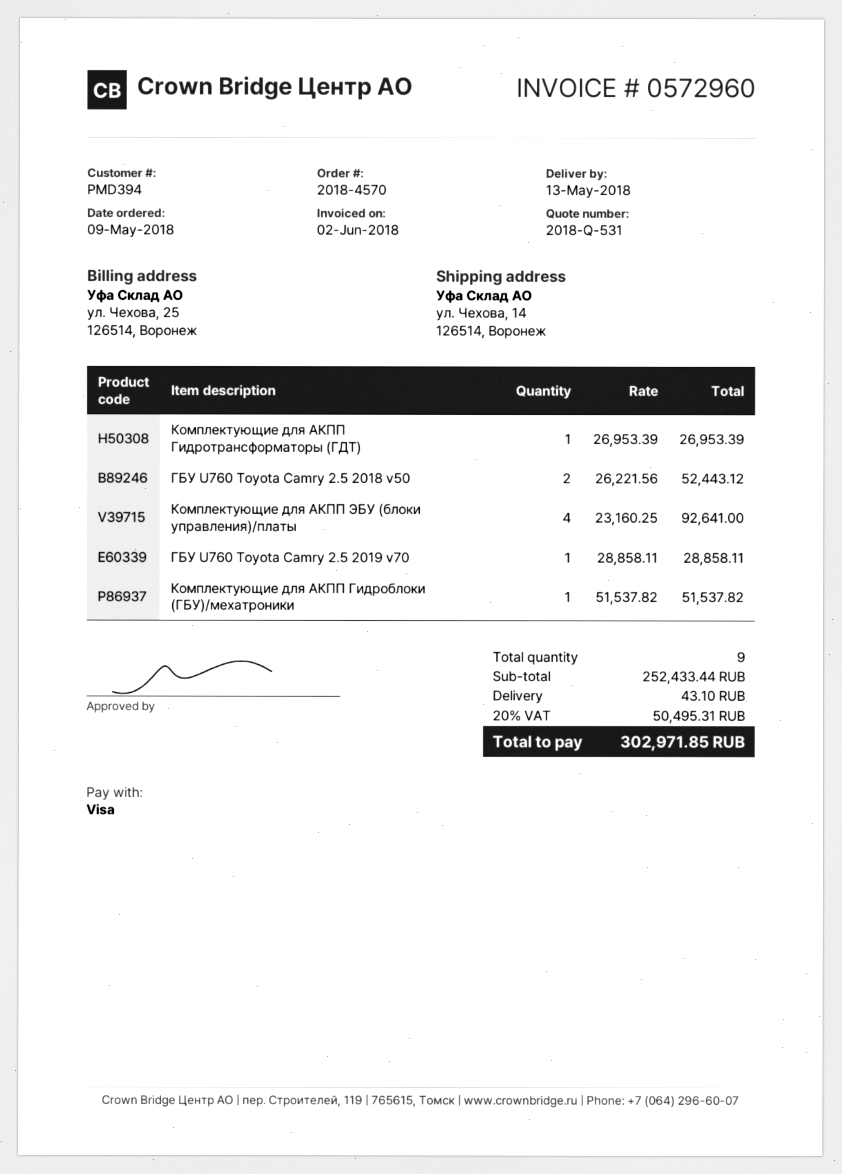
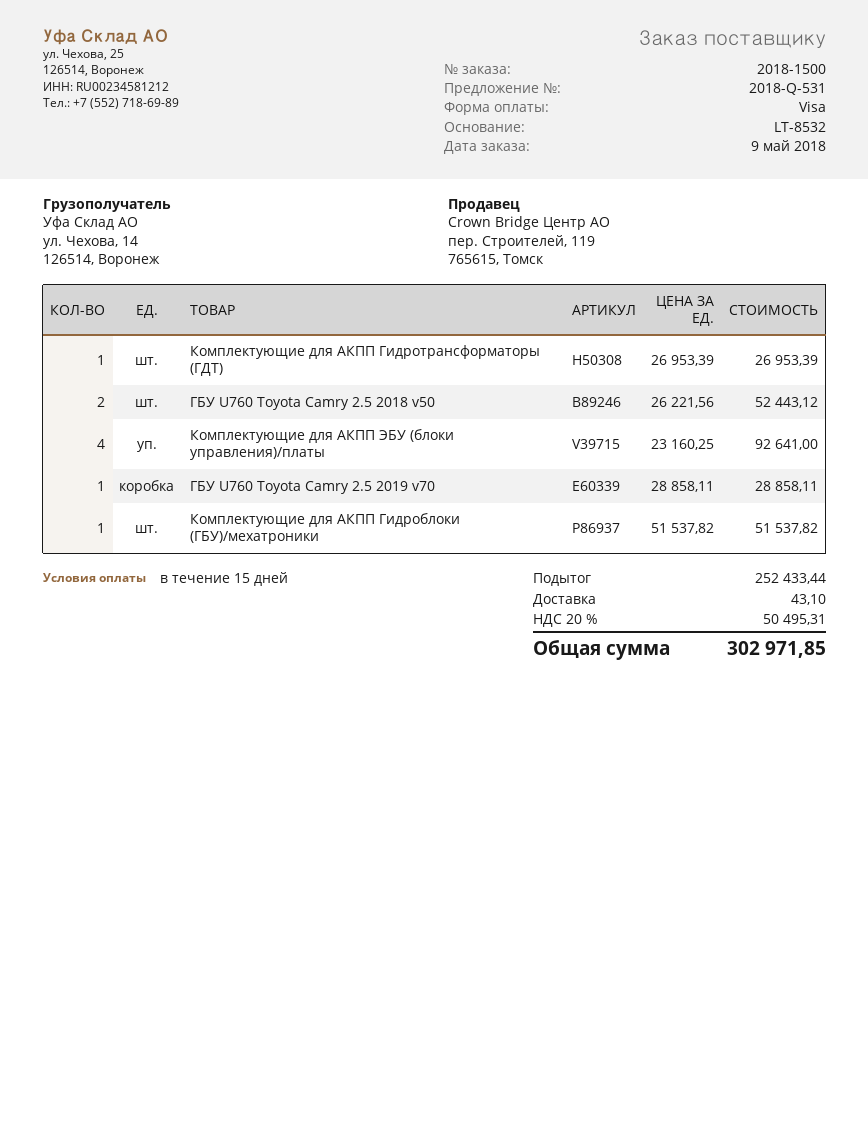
order number: 2018-4570 -> 2018-1500

